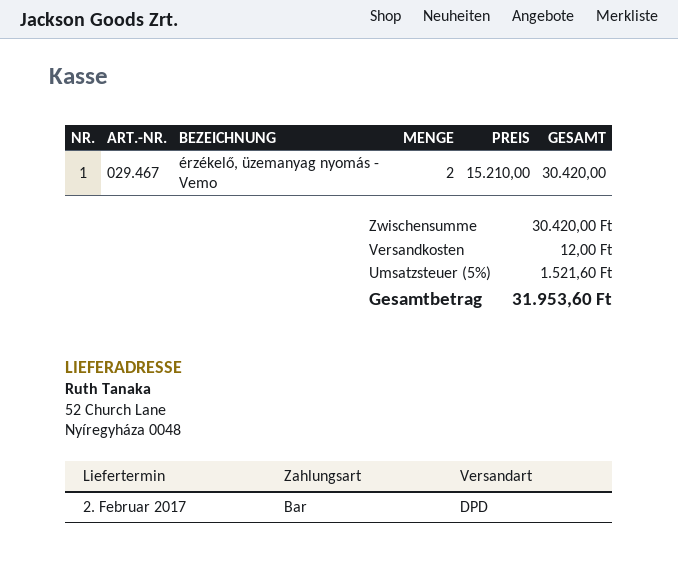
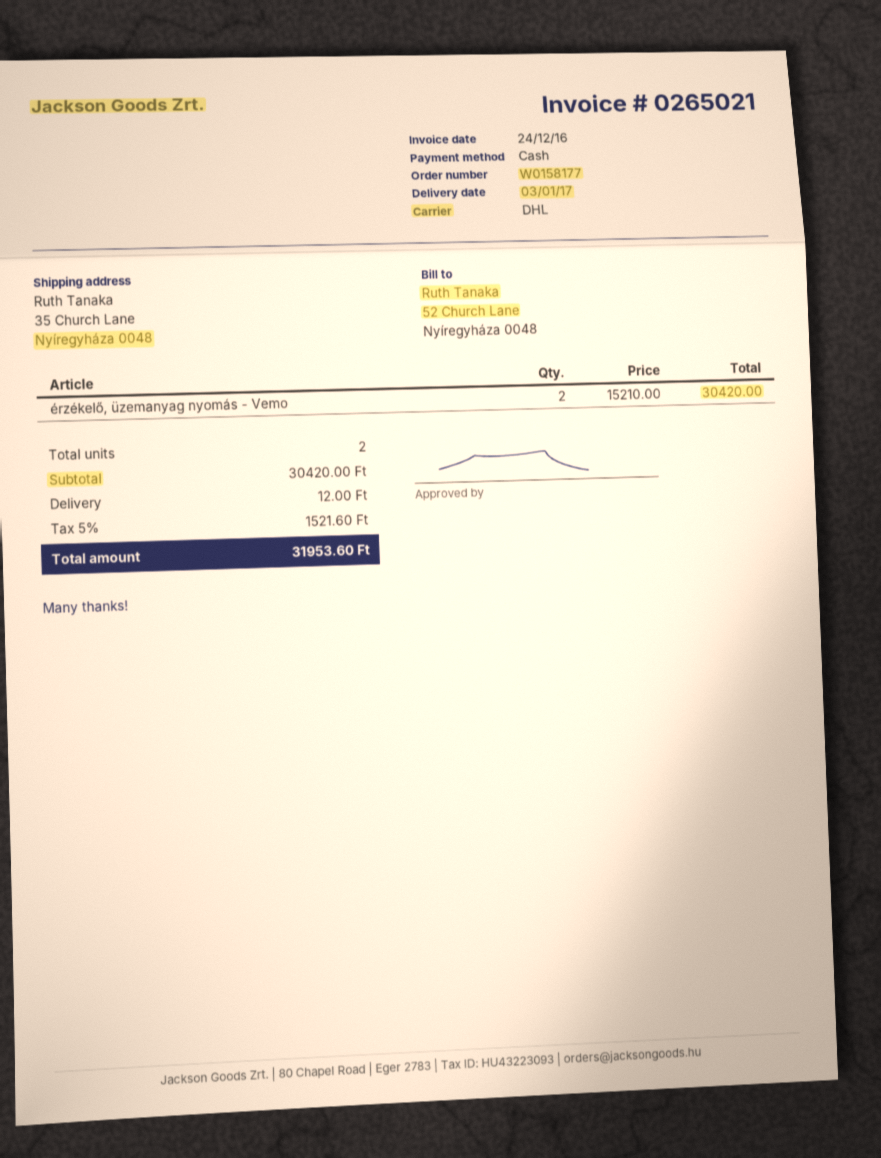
delivery date: 2017-02-02 -> 2017-01-03
shipping method: DPD -> DHL
ship to: 52 Church Lane, Nyíregyháza 0048 -> 35 Church Lane, Nyíregyháza 0048

